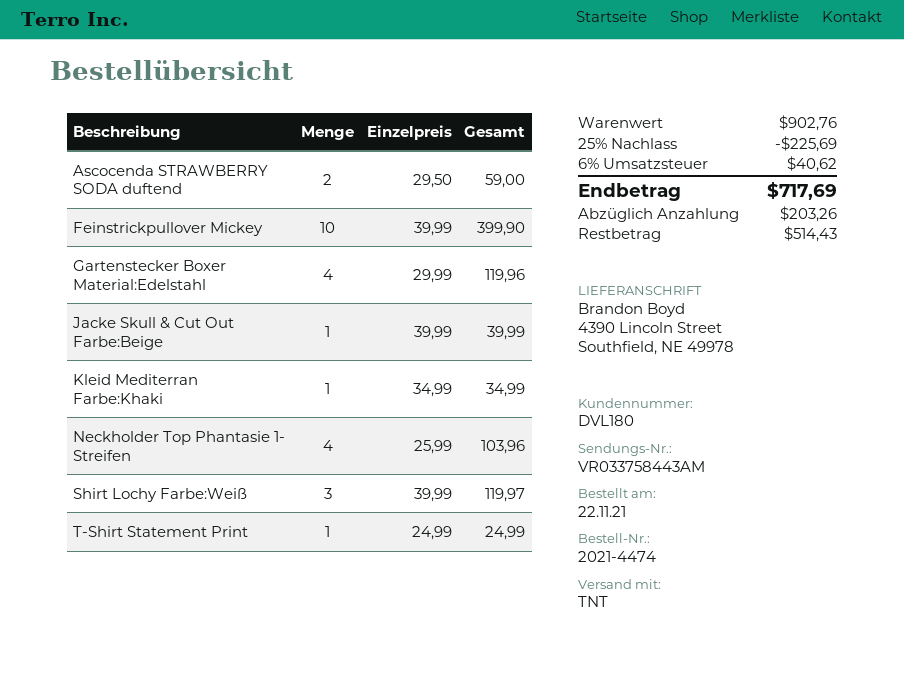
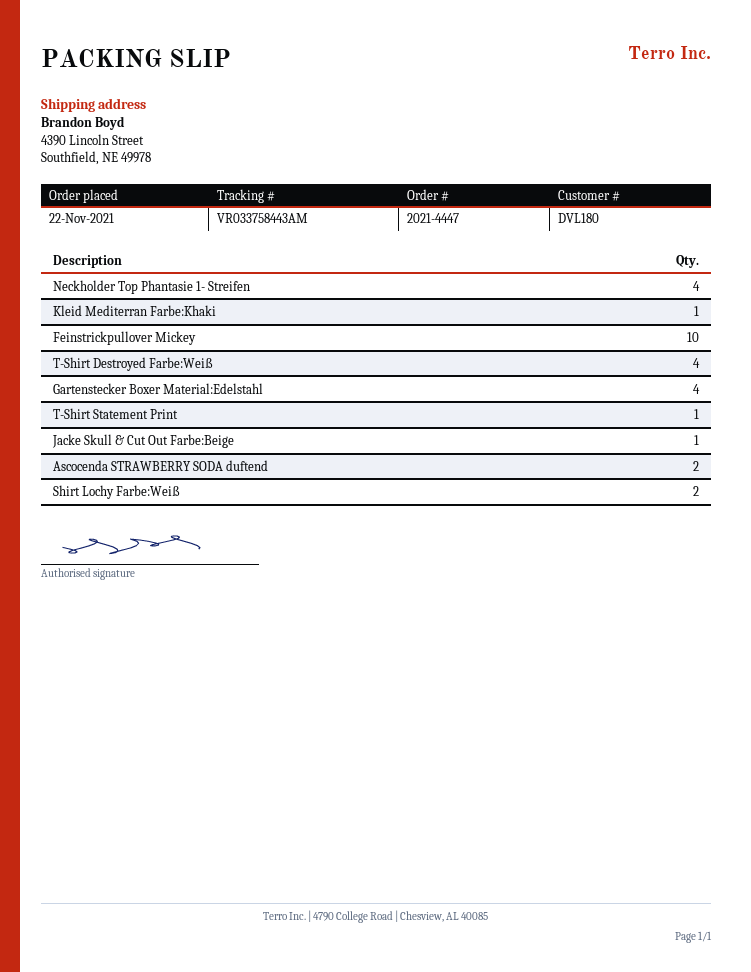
order number: 2021-4474 -> 2021-4447
Shirt Lochy Farbe:Weiß: 3 -> 2
T-Shirt Destroyed Farbe:Weiß: none -> 4

